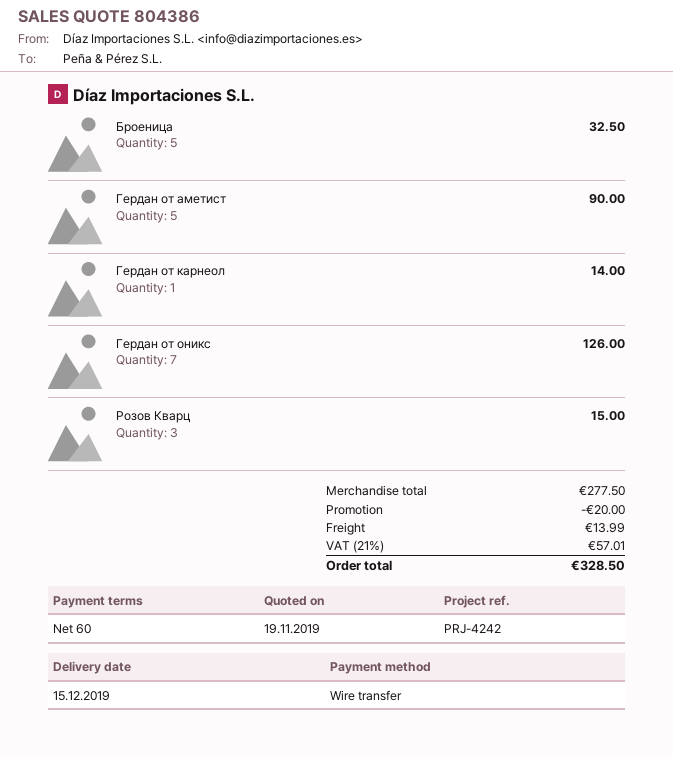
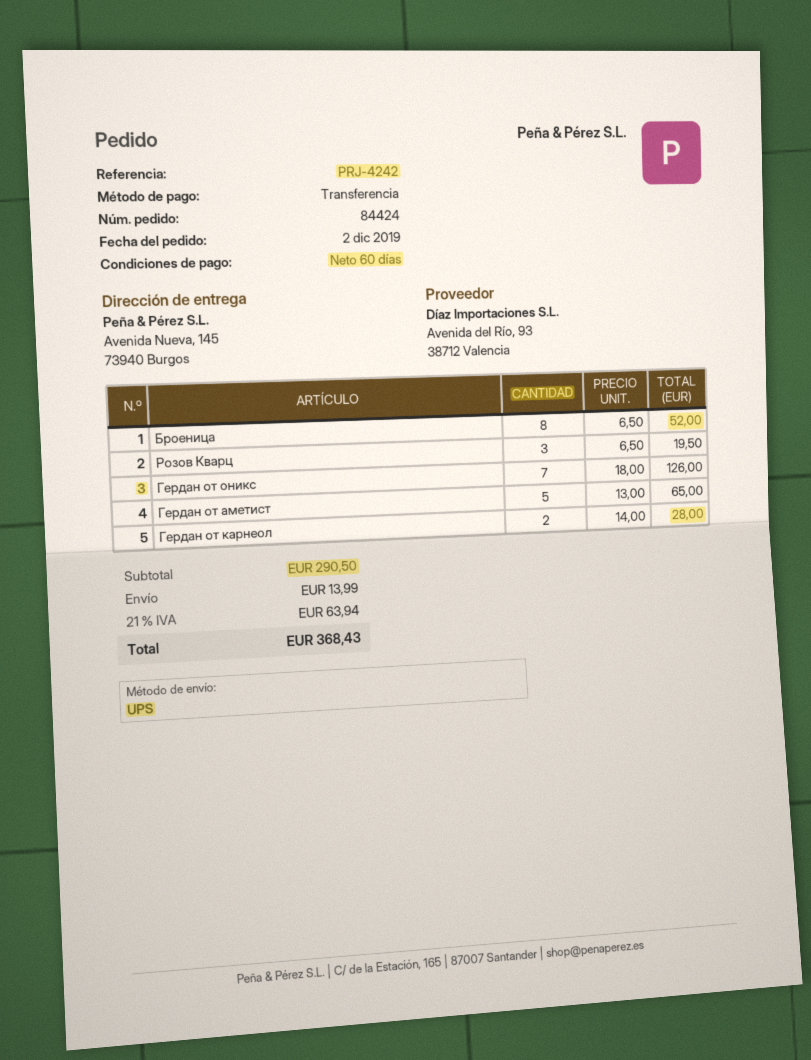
Броеница: 5 for 32.50 -> 8 for 52.00
Гердан от аметист: 5 for 90.00 -> 5 for 65.00
Гердан от карнеол: 1 for 14.00 -> 2 for 28.00
Розов Кварц: 3 for 15.00 -> 3 for 19.50
subtotal: 277.50 -> 290.50
discount: 20.00 -> none
tax: 21% = 57.01 -> 21% = 63.94
total: 328.50 -> 368.43

